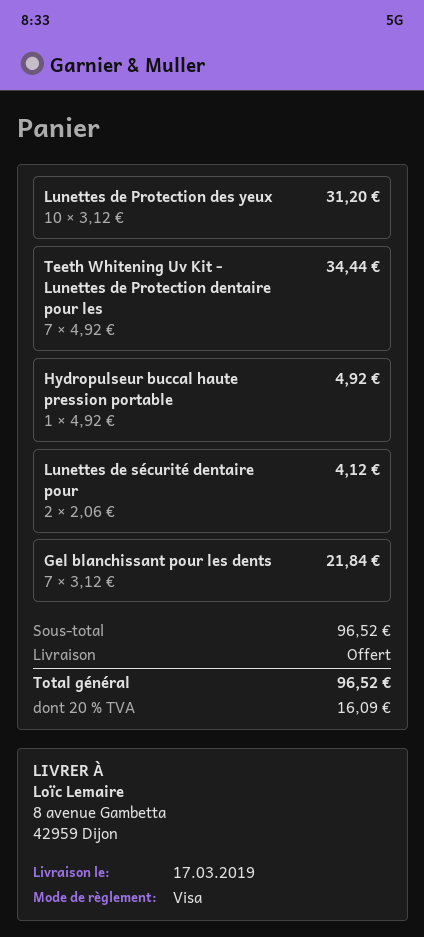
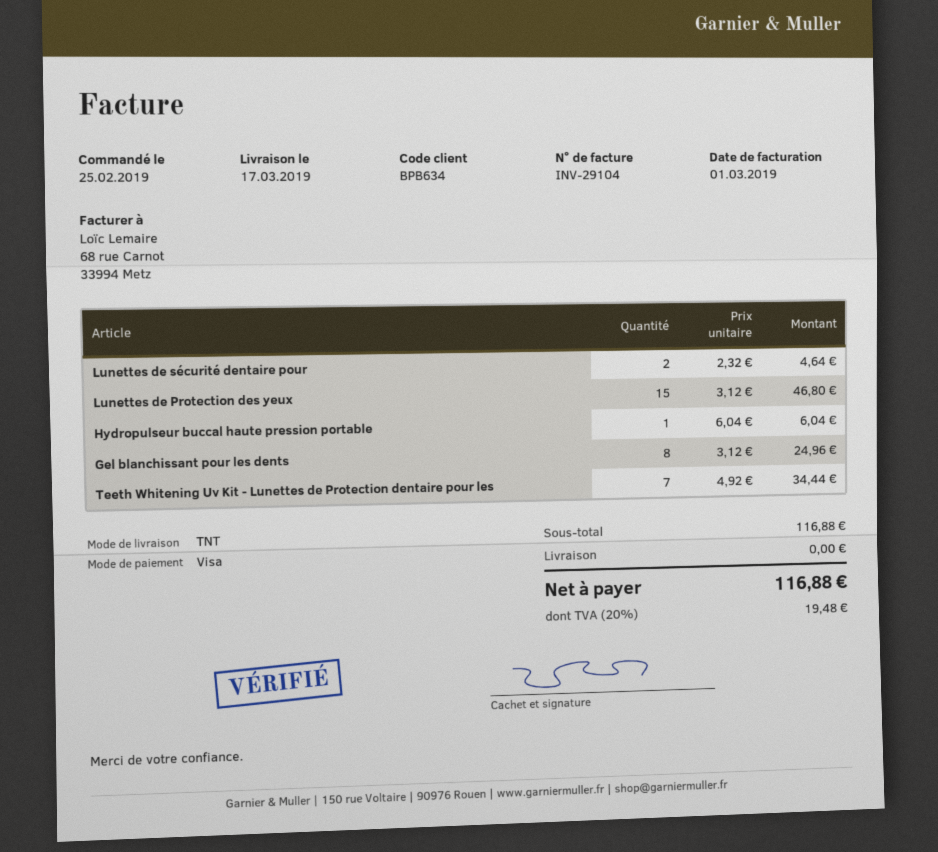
Lunettes de Protection des yeux: 10 x 3.12 = 31.20 -> 15 x 3.12 = 46.80
Hydropulseur buccal haute pression portable: 1 x 4.92 = 4.92 -> 1 x 6.04 = 6.04
Lunettes de sécurité dentaire pour: 2 x 2.06 = 4.12 -> 2 x 2.32 = 4.64
Gel blanchissant pour les dents: 7 x 3.12 = 21.84 -> 8 x 3.12 = 24.96
subtotal: 96.52 -> 116.88
tax: 20% = 16.09 -> 20% = 19.48
total: 96.52 -> 116.88

